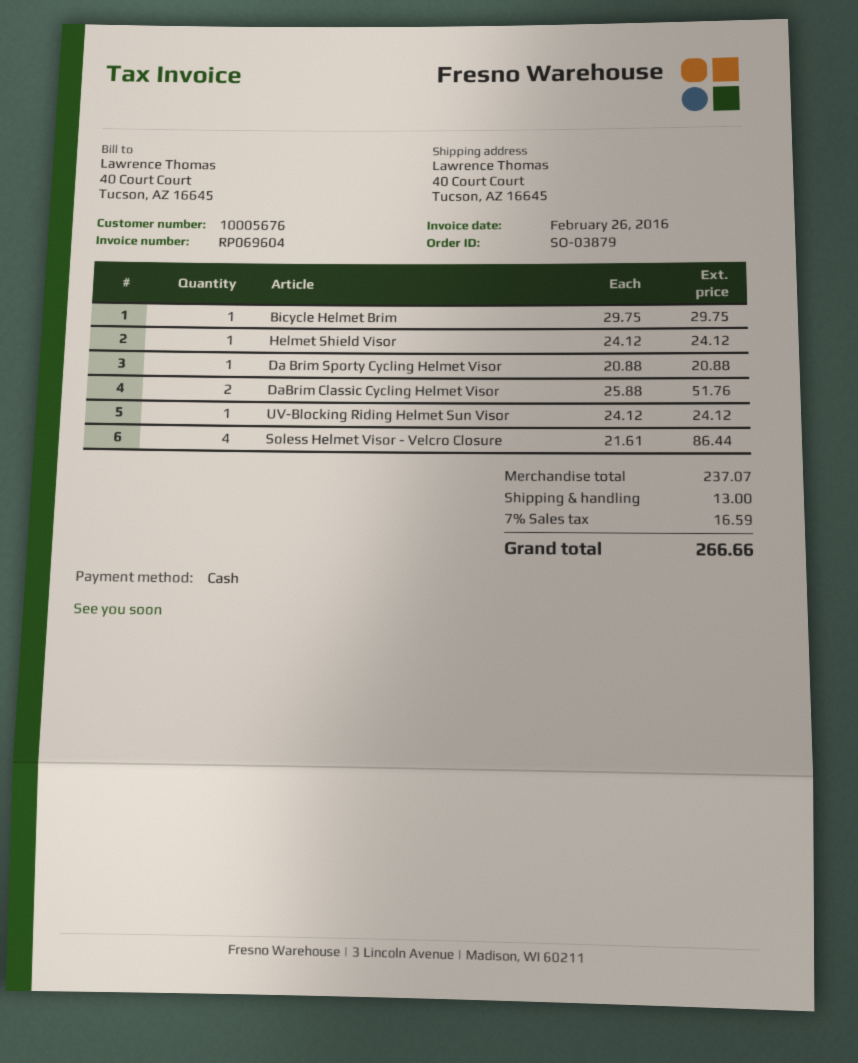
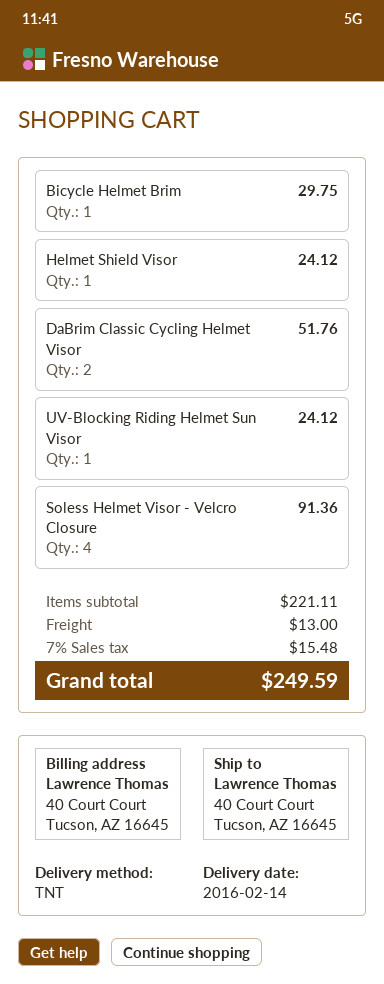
Da Brim Sporty Cycling Helmet Visor: 1 for 20.88 -> none
Soless Helmet Visor - Velcro Closure: 4 for 86.44 -> 4 for 91.36
subtotal: 237.07 -> 221.11
tax: 7% = 16.59 -> 7% = 15.48
total: 266.66 -> 249.59

